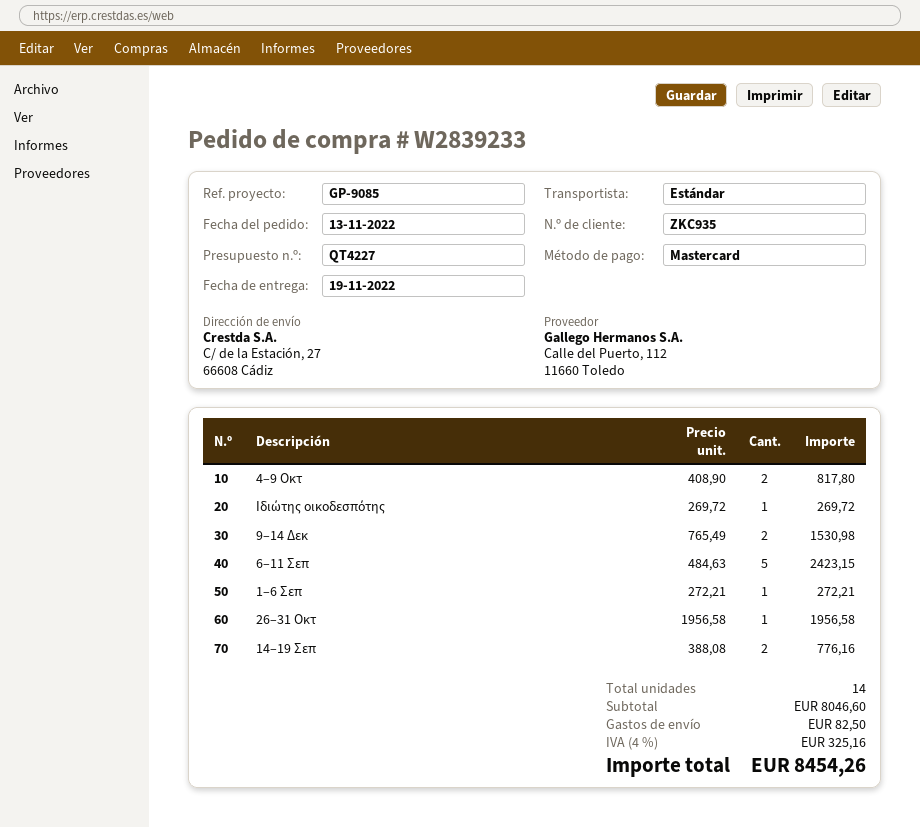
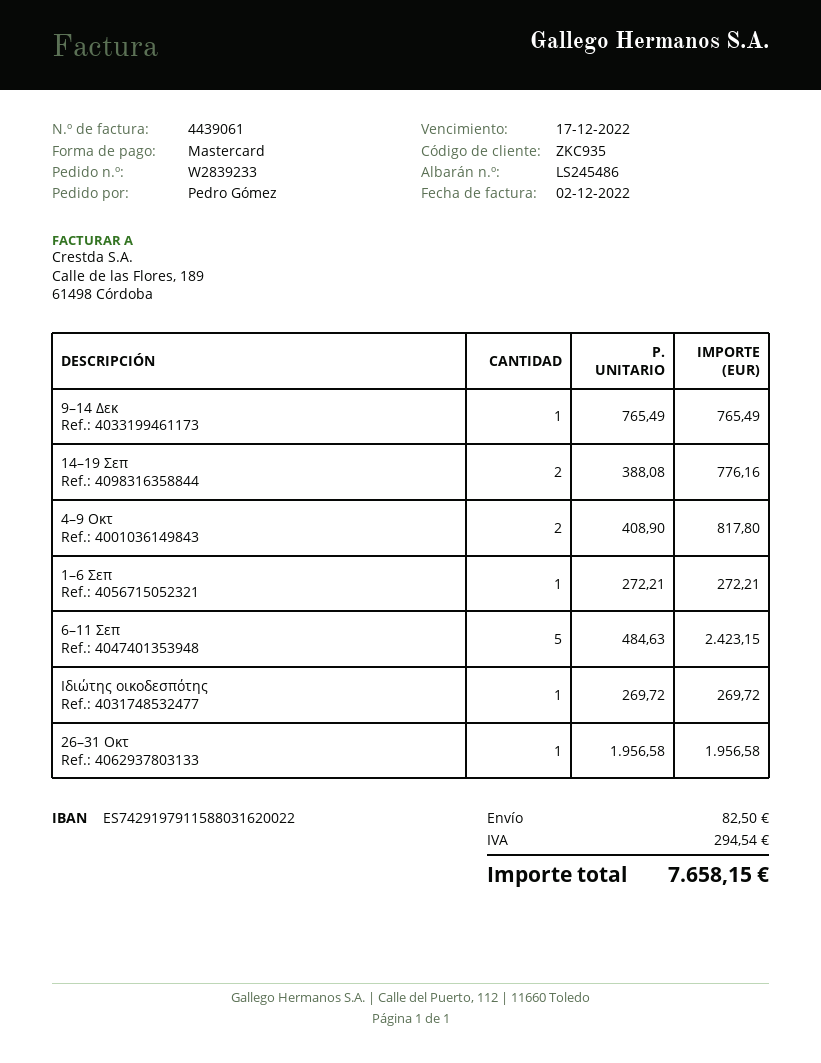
9–14 Δεκ: 2 x 765.49 = 1530.98 -> 1 x 765.49 = 765.49
tax: 325.16 -> 294.54
total: 8454.26 -> 7658.15

